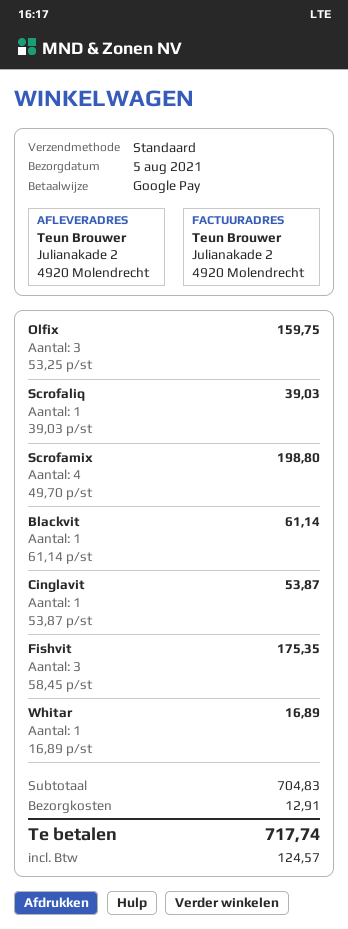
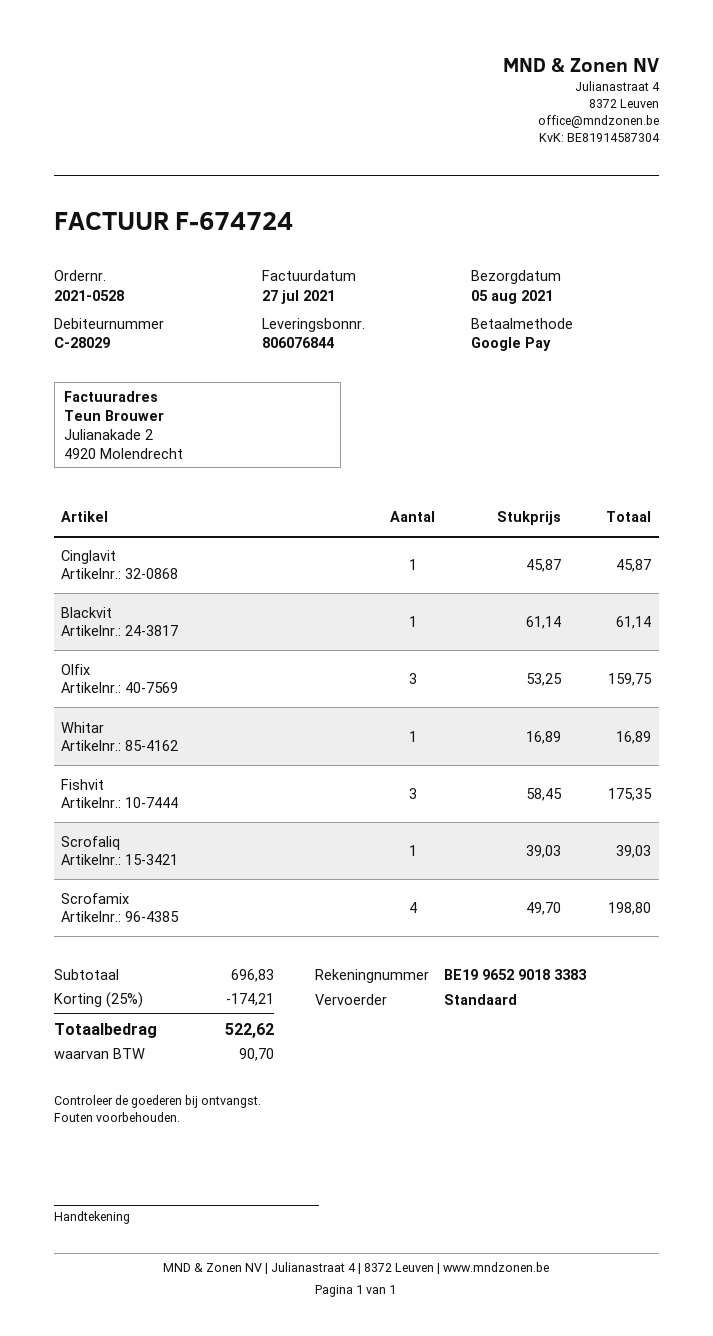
Cinglavit: 1 x 53.87 = 53.87 -> 1 x 45.87 = 45.87
subtotal: 704.83 -> 696.83
discount: none -> 25% = 174.21
shipping: 12.91 -> none
tax: 124.57 -> 90.70
total: 717.74 -> 522.62

